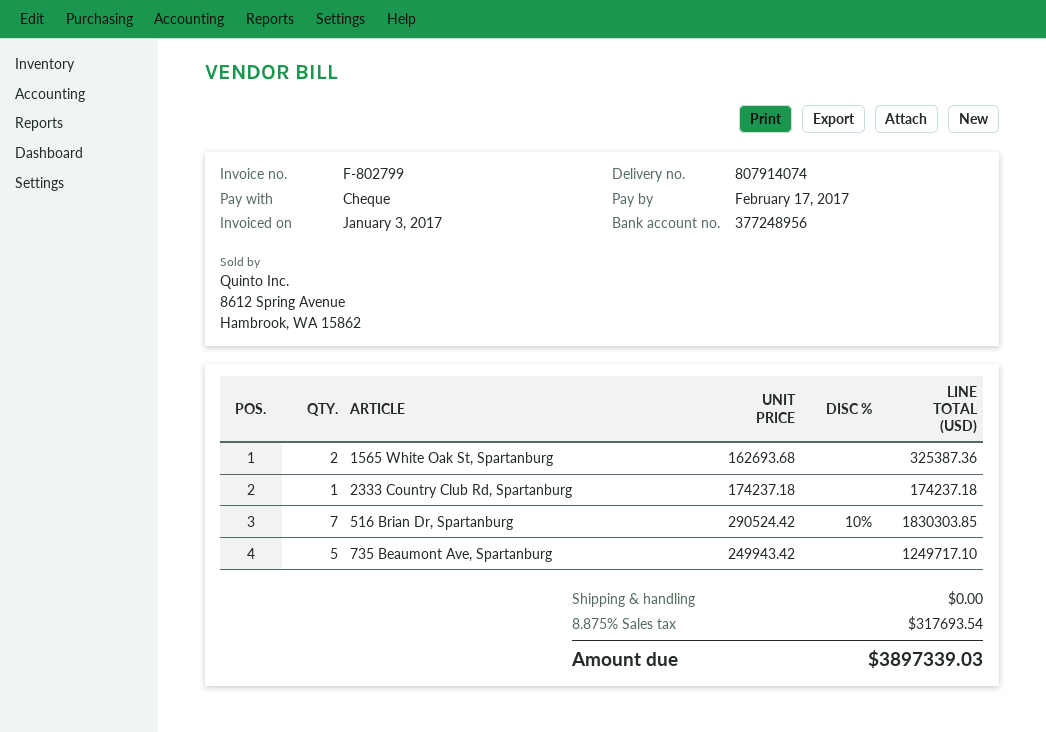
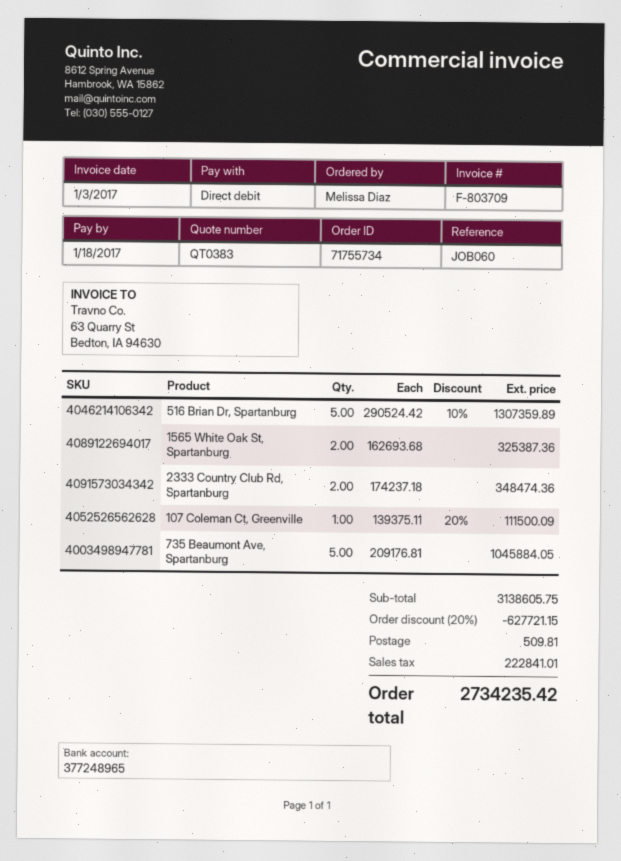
invoice number: F-802799 -> F-803709
due date: 2017-02-17 -> 2017-01-18
payment method: cheque -> direct debit
bank account: 377248956 -> 377248965
2333 Country Club Rd, Spartanburg: 1 x 174237.18 = 174237.18 -> 2 x 174237.18 = 348474.36
516 Brian Dr, Spartanburg: 7 x 290524.42 - 10% = 1830303.85 -> 5 x 290524.42 - 10% = 1307359.89
735 Beaumont Ave, Spartanburg: 5 x 249943.42 = 1249717.10 -> 5 x 209176.81 = 1045884.05
107 Coleman Ct, Greenville: none -> 1 x 139375.11 - 20% = 111500.09
discount: none -> 20% = 627721.15
shipping: 0.00 -> 509.81
tax: 317693.54 -> 222841.01
total: 3897339.03 -> 2734235.42

